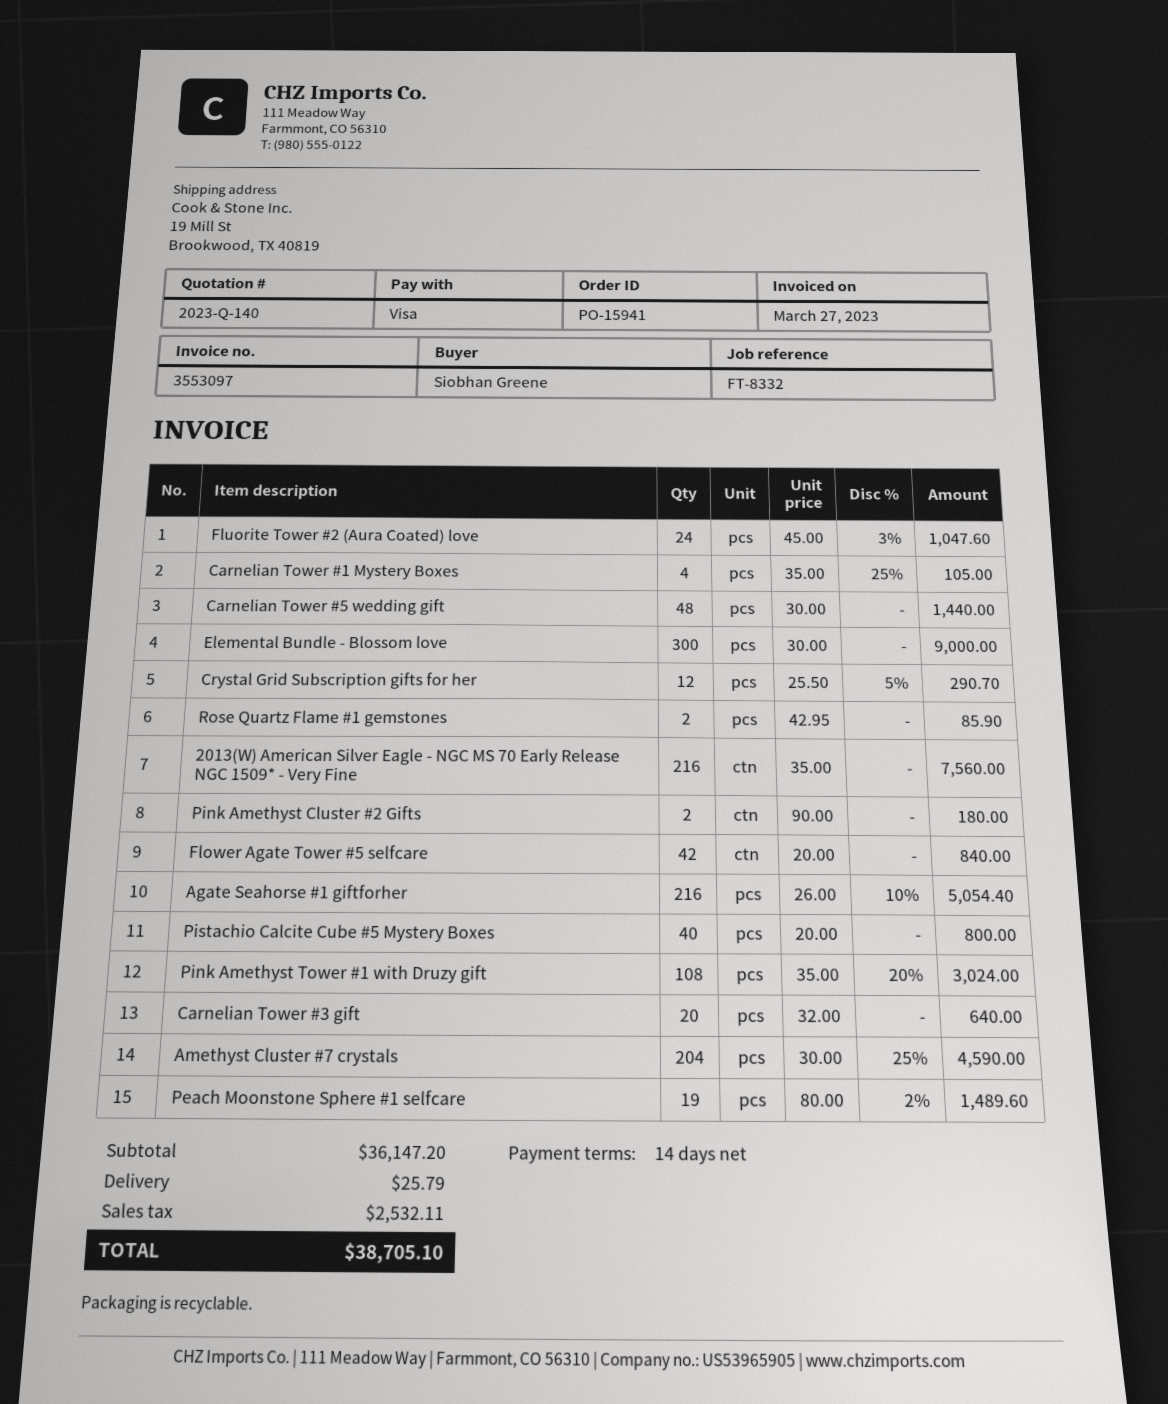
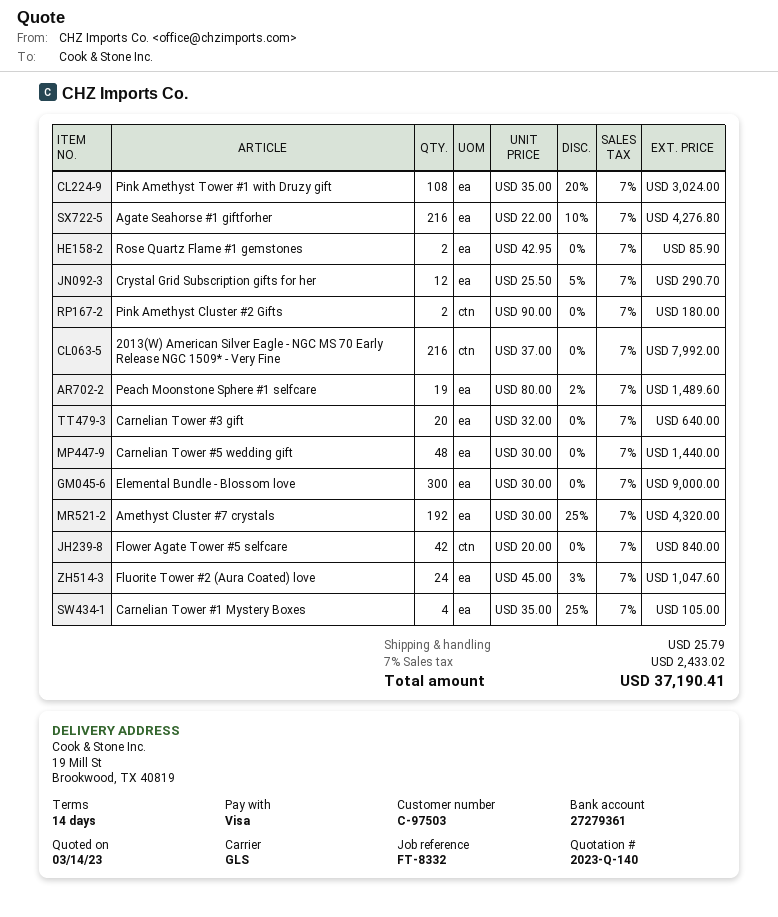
2013(W) American Silver Eagle - NGC MS 70 Early Release NGC 1509* - Very Fine: 216 x 35.00 = 7560.00 -> 216 x 37.00 = 7992.00
Agate Seahorse #1 giftforher: 216 x 26.00 - 10% = 5054.40 -> 216 x 22.00 - 10% = 4276.80
Pistachio Calcite Cube #5 Mystery Boxes: 40 x 20.00 = 800.00 -> none
Amethyst Cluster #7 crystals: 204 x 30.00 - 25% = 4590.00 -> 192 x 30.00 - 25% = 4320.00
tax: 2532.11 -> 2433.02
total: 38705.10 -> 37190.41

